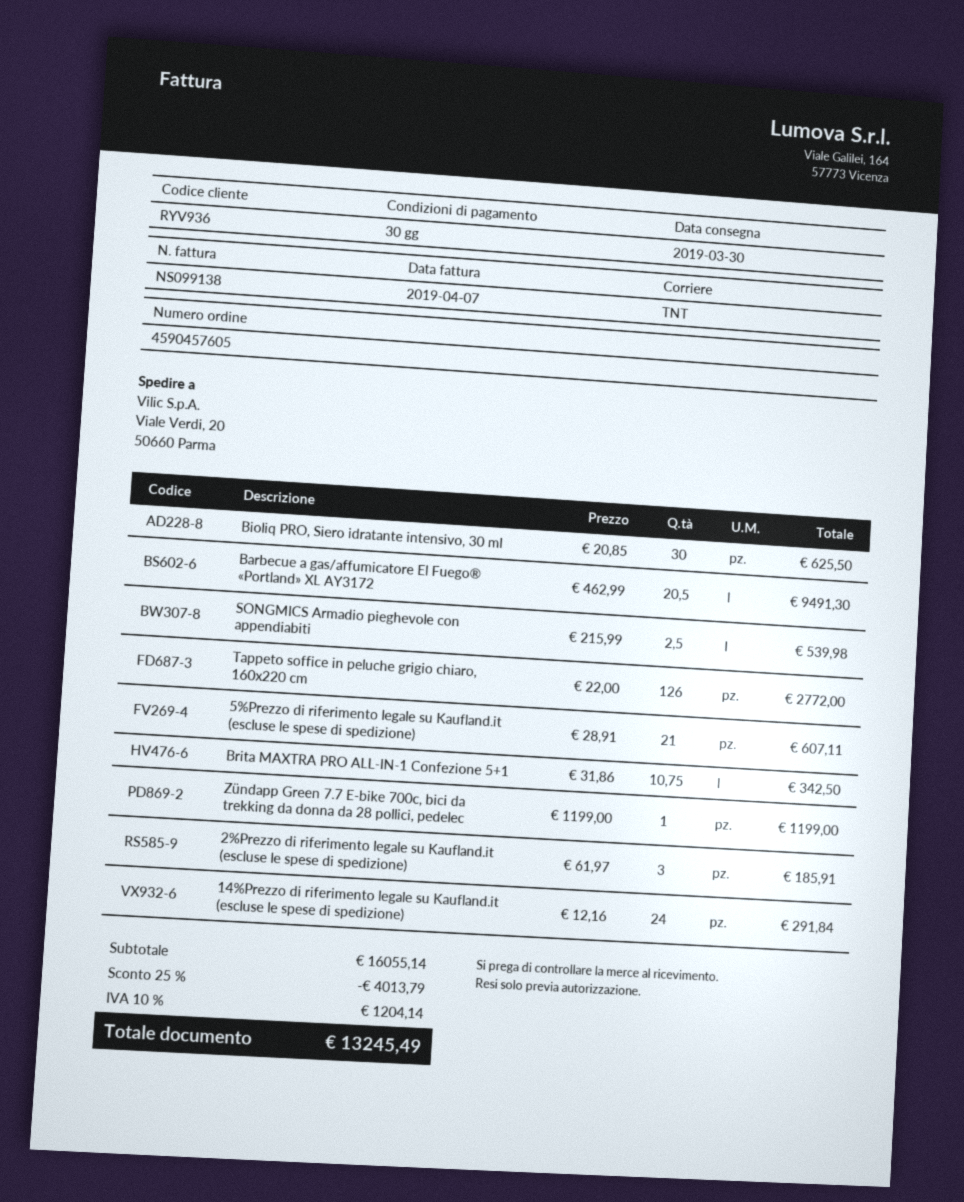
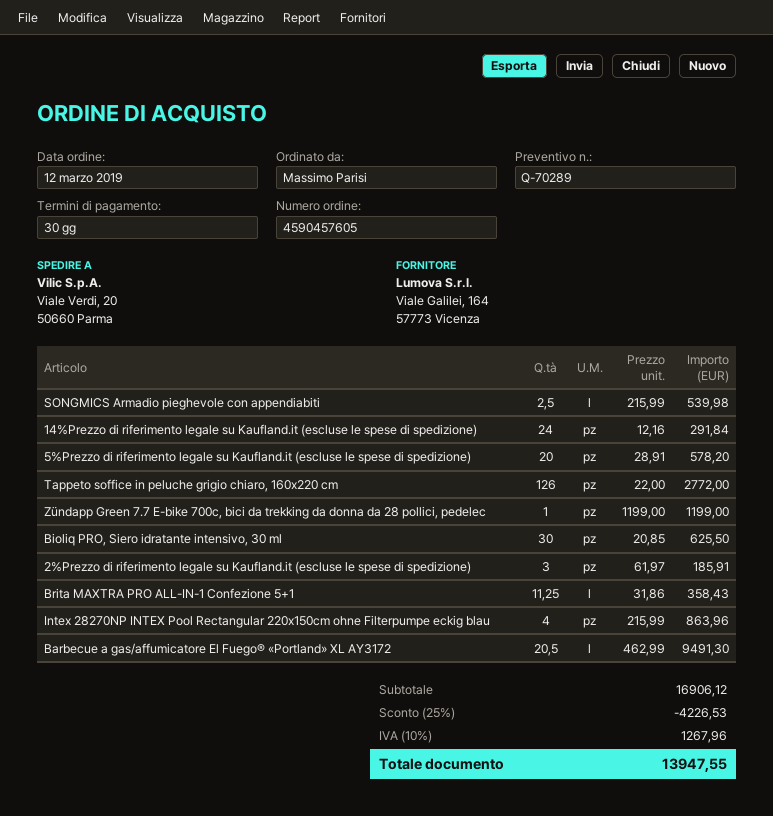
5%Prezzo di riferimento legale su Kaufland.it (escluse le spese di spedizione): 21 x 28.91 = 607.11 -> 20 x 28.91 = 578.20
Brita MAXTRA PRO ALL-IN-1 Confezione 5+1: 10.75 x 31.86 = 342.50 -> 11.25 x 31.86 = 358.43
Intex 28270NP INTEX Pool Rectangular 220x150cm ohne Filterpumpe eckig blau: none -> 4 x 215.99 = 863.96
subtotal: 16055.14 -> 16906.12
discount: 25% = 4013.79 -> 25% = 4226.53
tax: 10% = 1204.14 -> 10% = 1267.96
total: 13245.49 -> 13947.55

